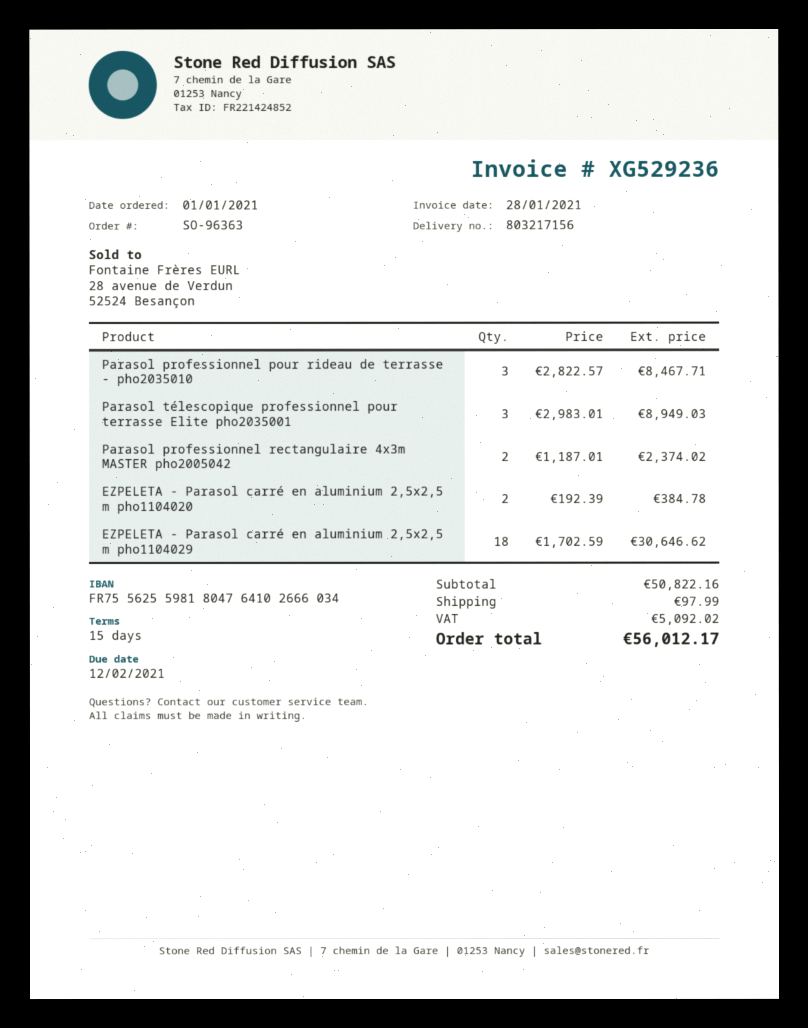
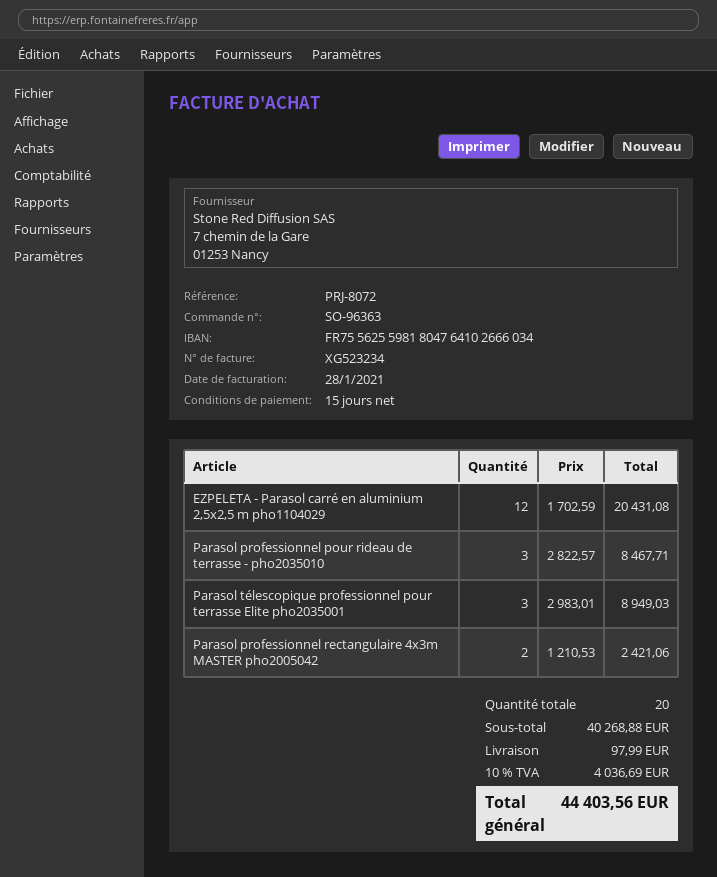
invoice number: XG529236 -> XG523234
Parasol professionnel rectangulaire 4x3m MASTER pho2005042: 2 x 1187.01 = 2374.02 -> 2 x 1210.53 = 2421.06
EZPELETA - Parasol carré en aluminium 2,5x2,5 m pho1104020: 2 x 192.39 = 384.78 -> none
EZPELETA - Parasol carré en aluminium 2,5x2,5 m pho1104029: 18 x 1702.59 = 30646.62 -> 12 x 1702.59 = 20431.08
subtotal: 50822.16 -> 40268.88
tax: 5092.02 -> 4036.69
total: 56012.17 -> 44403.56

